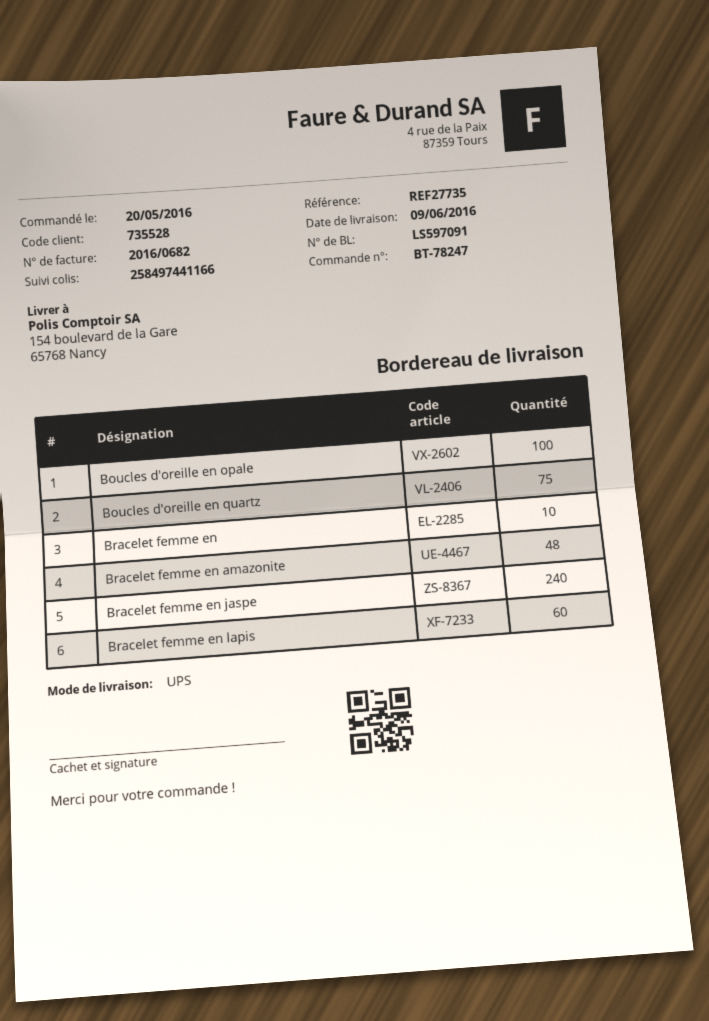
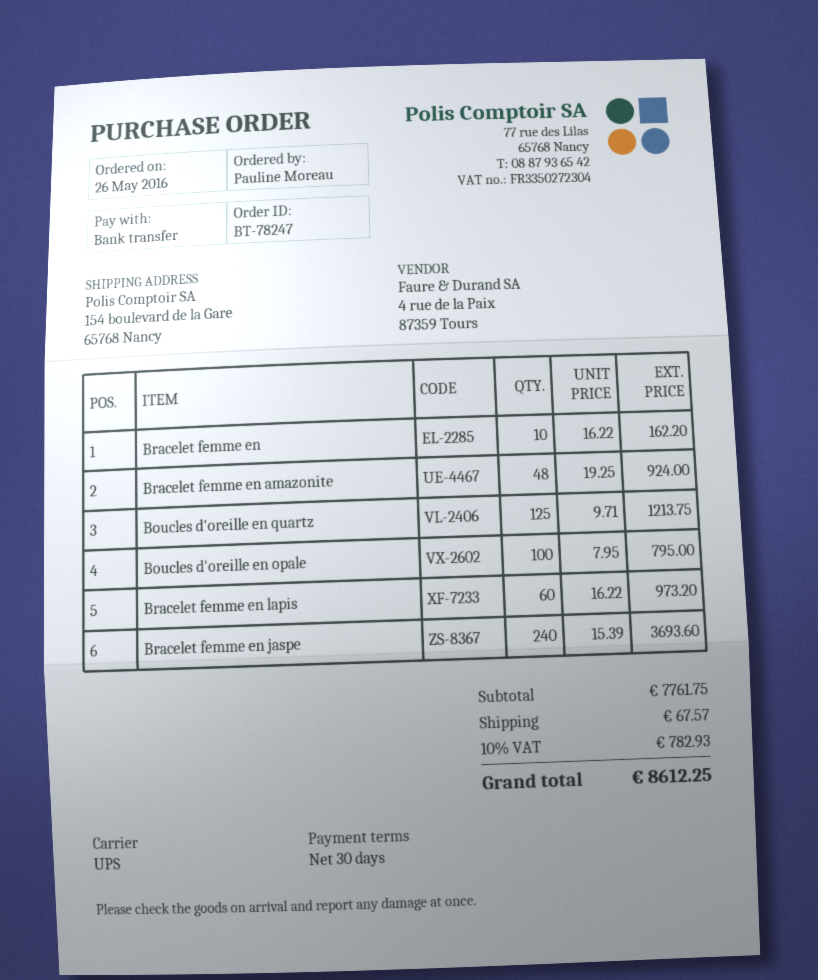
order date: 2016-05-20 -> 2016-05-26
Boucles d'oreille en quartz: 75 -> 125

